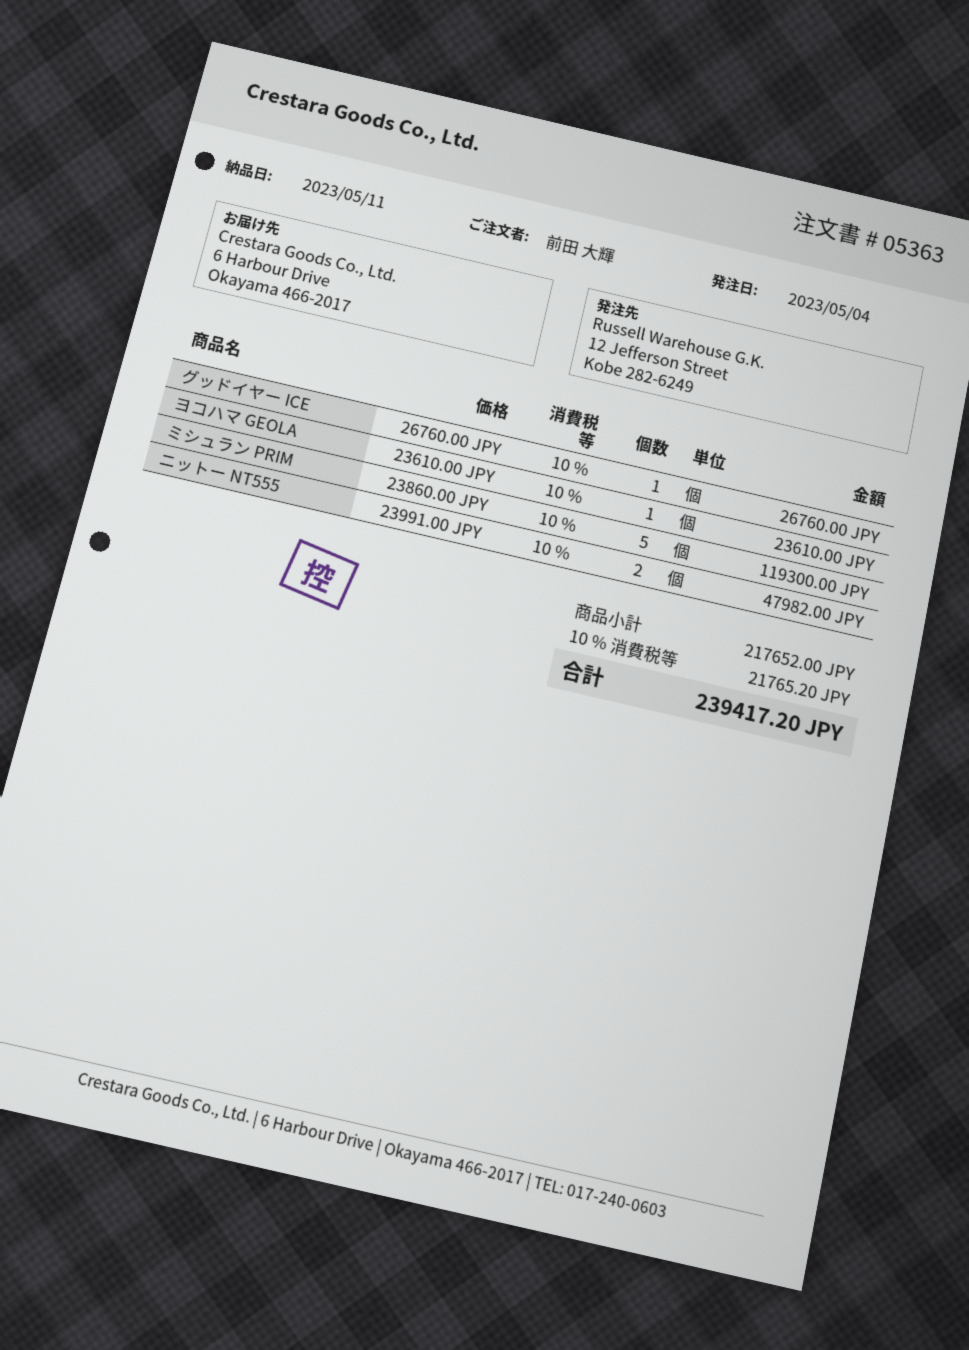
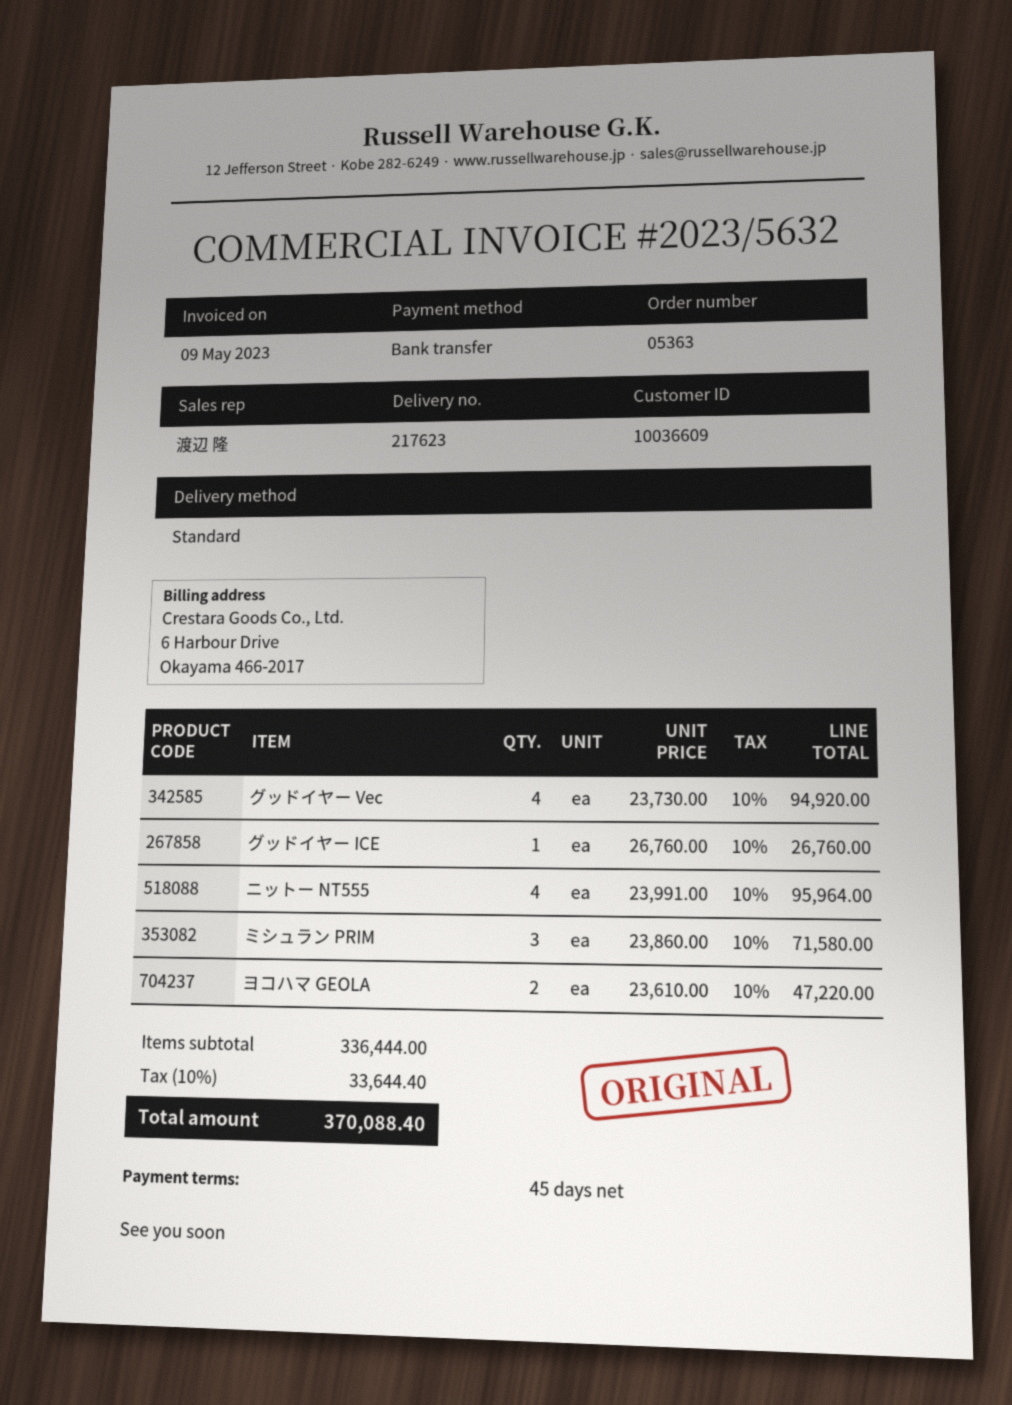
ヨコハマ GEOLA: 1 x 23610.00 = 23610.00 -> 2 x 23610.00 = 47220.00
ミシュラン PRIM: 5 x 23860.00 = 119300.00 -> 3 x 23860.00 = 71580.00
ニットー NT555: 2 x 23991.00 = 47982.00 -> 4 x 23991.00 = 95964.00
グッドイヤー Vec: none -> 4 x 23730.00 = 94920.00
subtotal: 217652.00 -> 336444.00
tax: 10% = 21765.20 -> 10% = 33644.40
total: 239417.20 -> 370088.40

